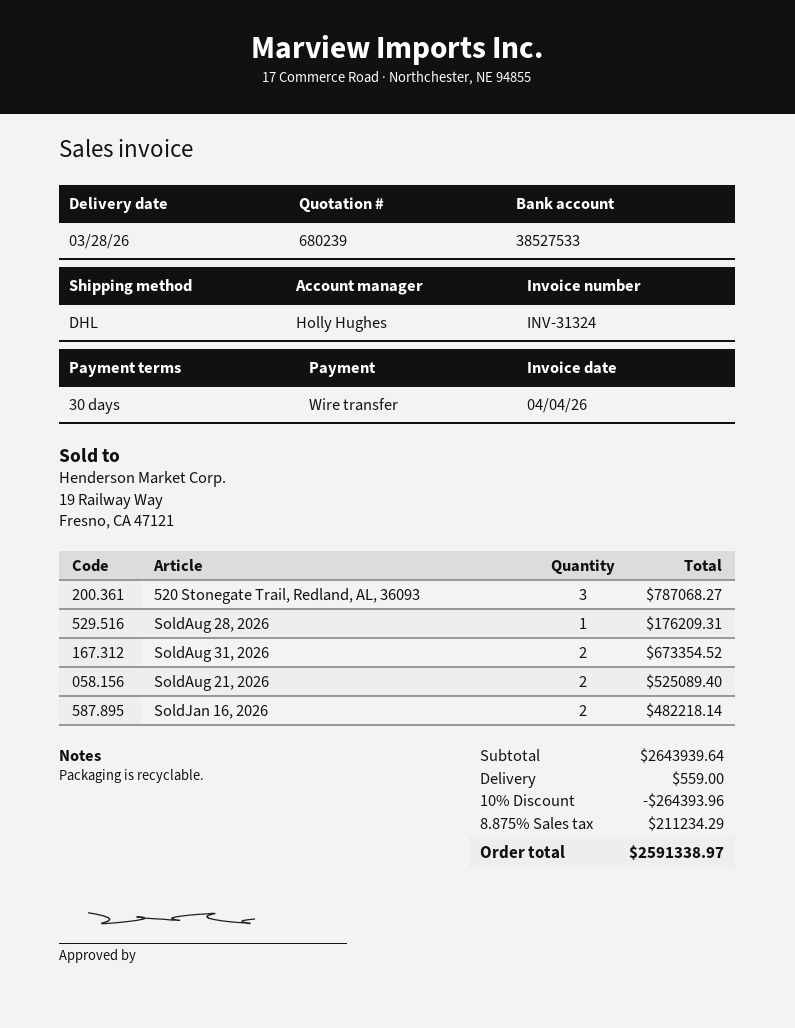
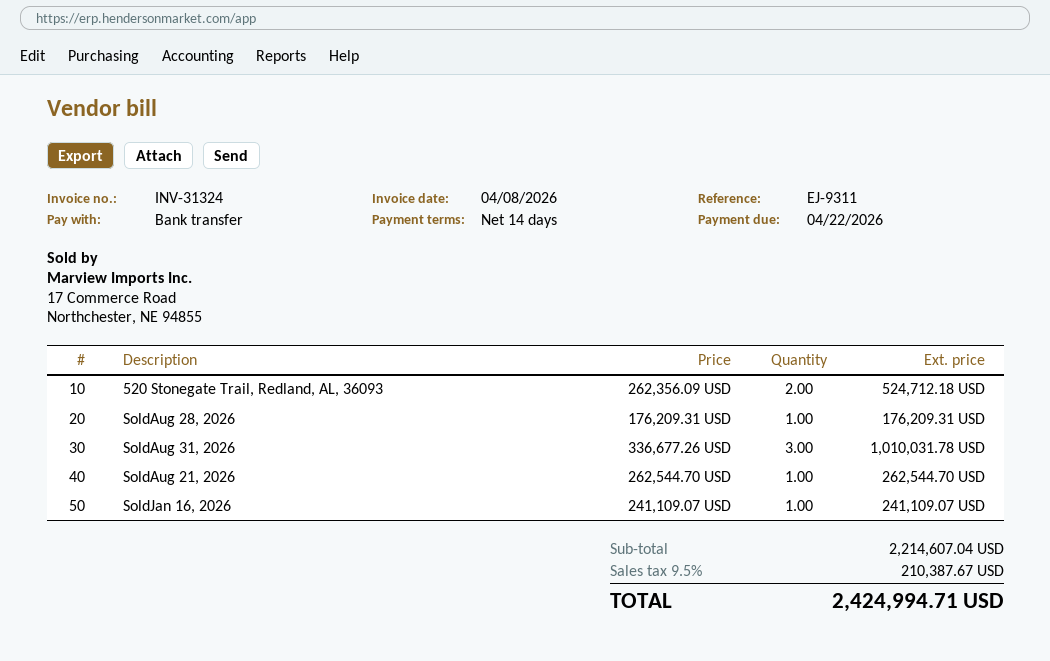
invoice date: 2026-04-04 -> 2026-04-08
payment terms: 30 days -> 14 days
520 Stonegate Trail, Redland, AL, 36093: 3 for 787068.27 -> 2 for 524712.18
SoldAug 31, 2026: 2 for 673354.52 -> 3 for 1010031.78
SoldAug 21, 2026: 2 for 525089.40 -> 1 for 262544.70
SoldJan 16, 2026: 2 for 482218.14 -> 1 for 241109.07
subtotal: 2643939.64 -> 2214607.04
discount: 10% = 264393.96 -> none
shipping: 559.00 -> none
tax: 8.875% = 211234.29 -> 9.5% = 210387.67
total: 2591338.97 -> 2424994.71

